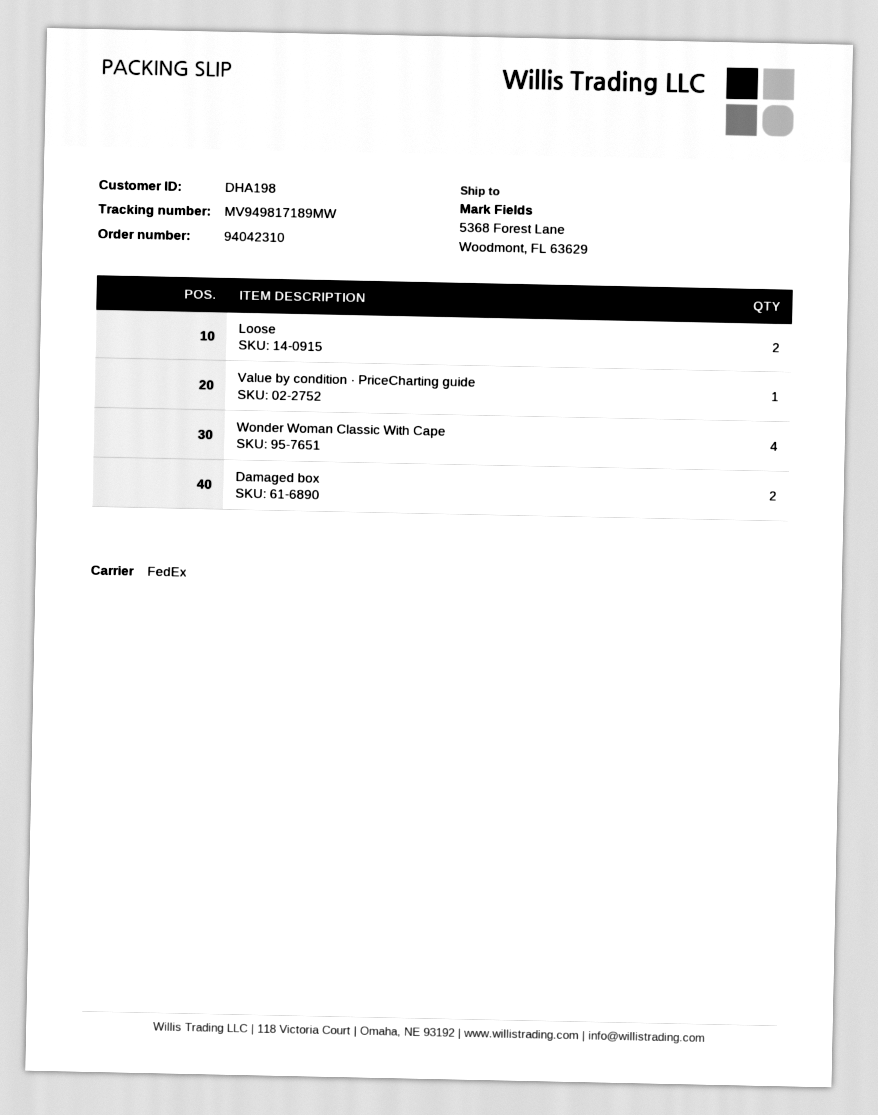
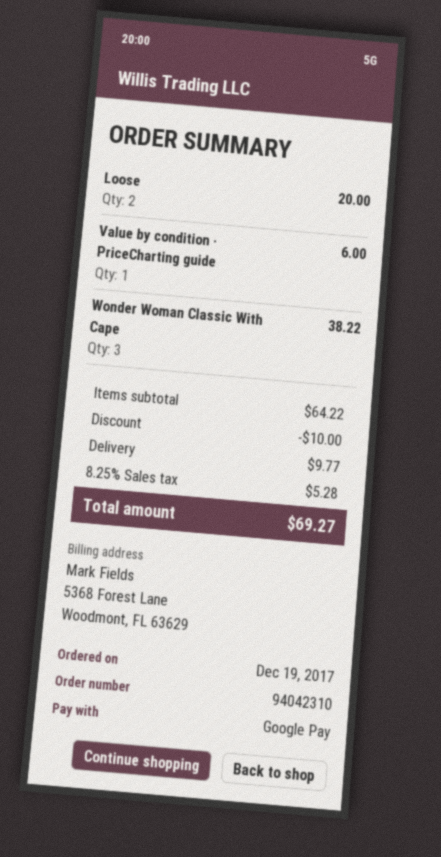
Wonder Woman Classic With Cape: 4 -> 3
Damaged box: 2 -> none

